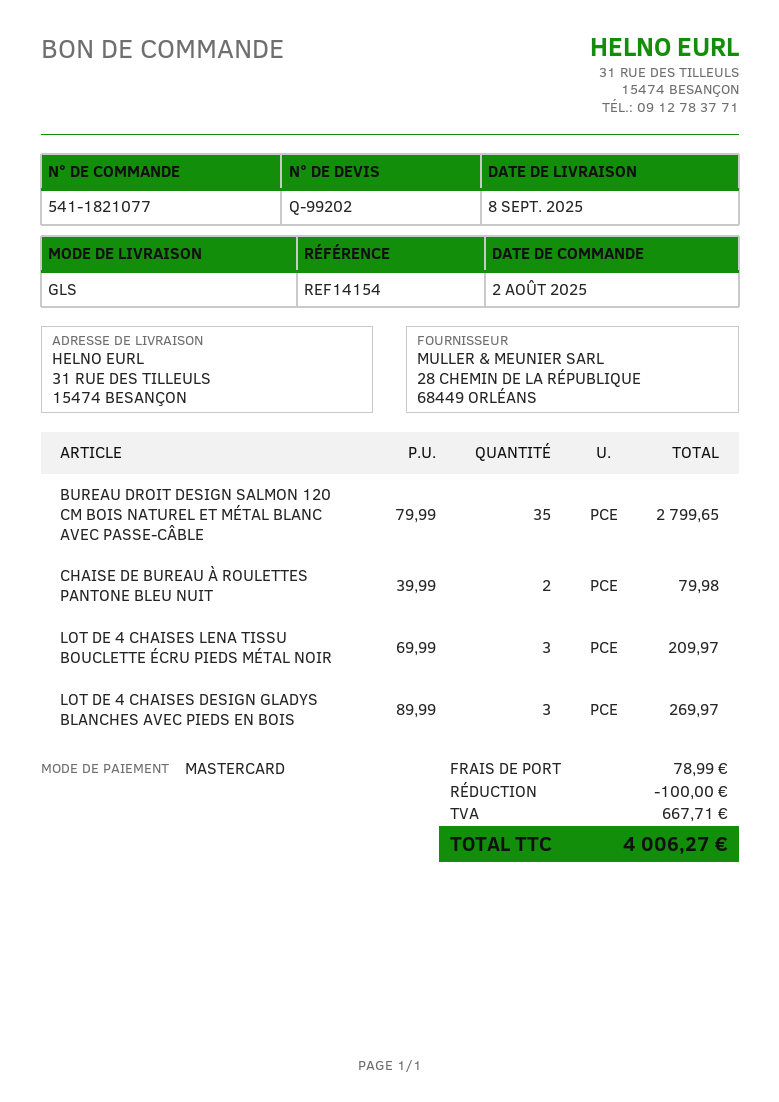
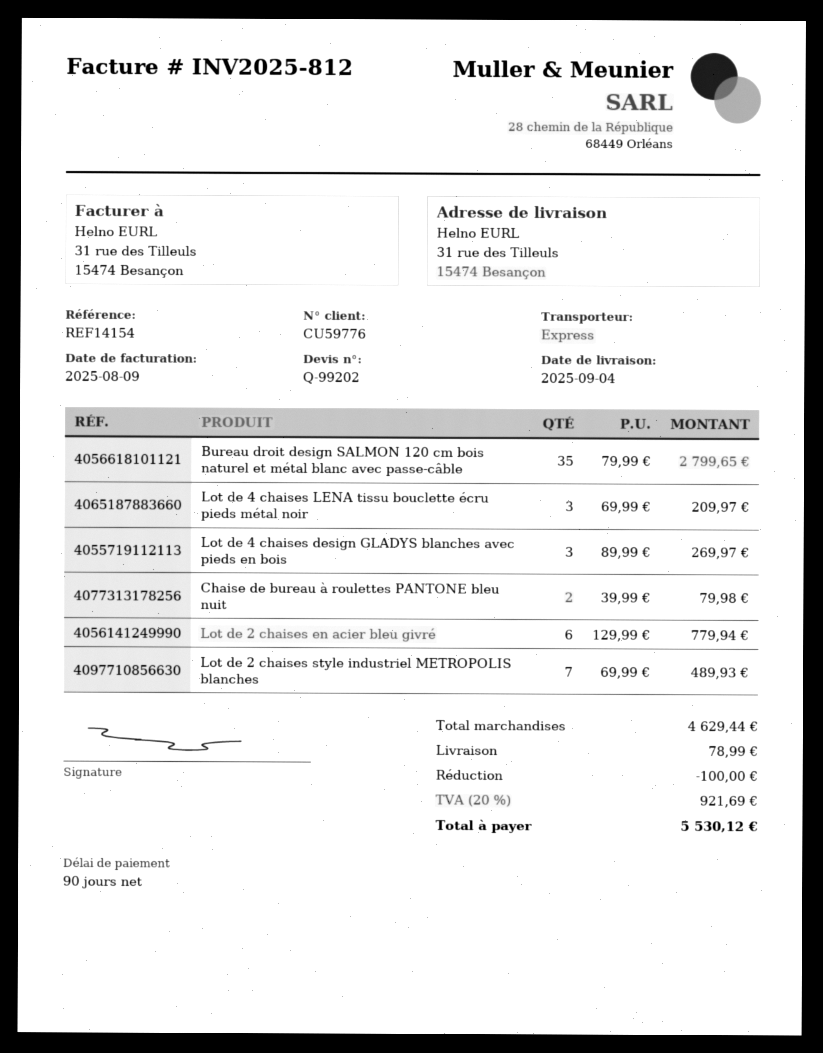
delivery date: 2025-09-08 -> 2025-09-04
shipping method: GLS -> express
Lot de 2 chaises en acier bleu givré: none -> 6 x 129.99 = 779.94
Lot de 2 chaises style industriel METROPOLIS blanches: none -> 7 x 69.99 = 489.93
tax: 667.71 -> 921.69
total: 4006.27 -> 5530.12

